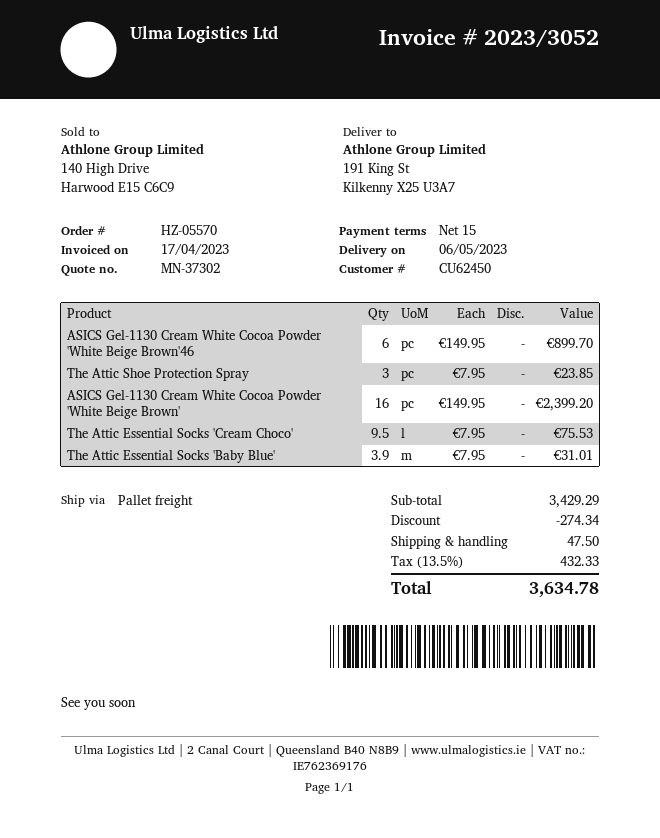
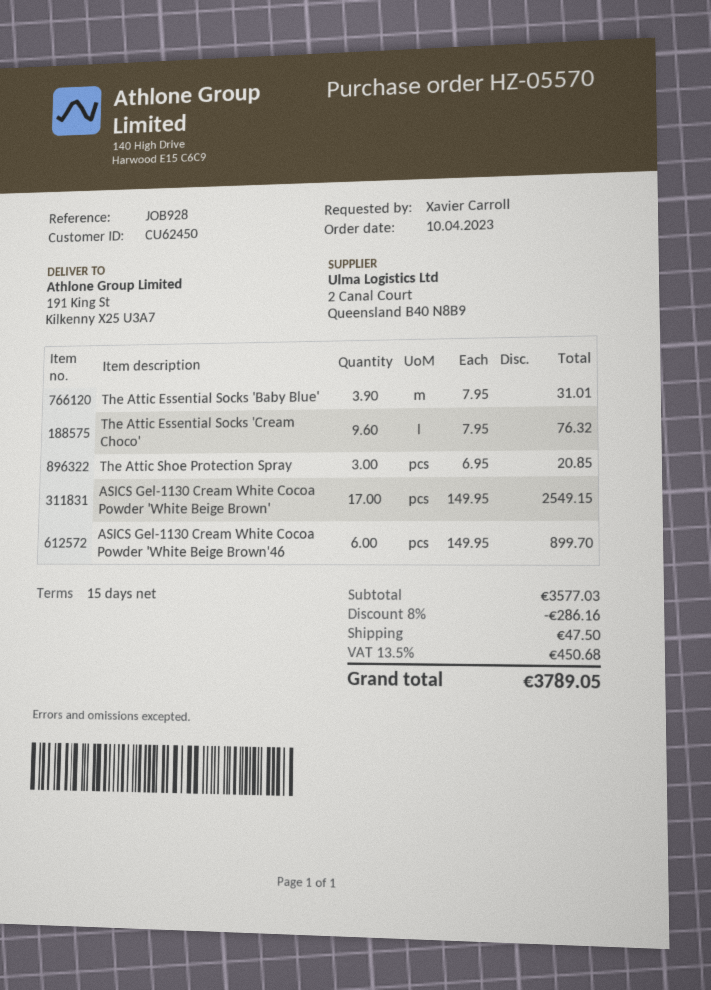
The Attic Shoe Protection Spray: 3 x 7.95 = 23.85 -> 3 x 6.95 = 20.85
ASICS Gel-1130 Cream White Cocoa Powder 'White Beige Brown': 16 x 149.95 = 2399.20 -> 17 x 149.95 = 2549.15
The Attic Essential Socks 'Cream Choco': 9.5 x 7.95 = 75.53 -> 9.6 x 7.95 = 76.32
subtotal: 3429.29 -> 3577.03
discount: 274.34 -> 286.16
tax: 13.5% = 432.33 -> 13.5% = 450.68
total: 3634.78 -> 3789.05

